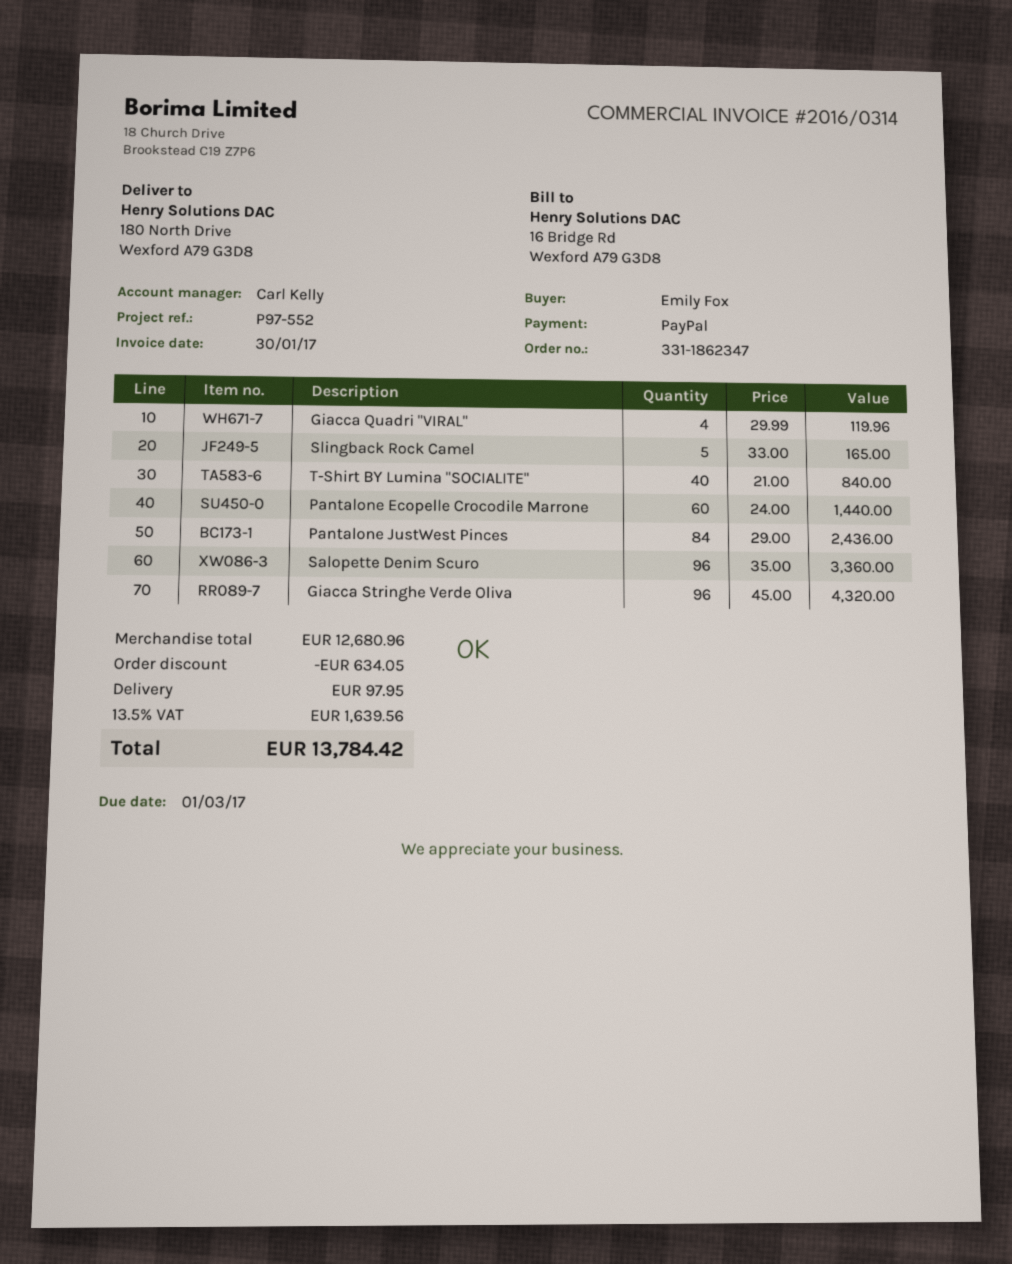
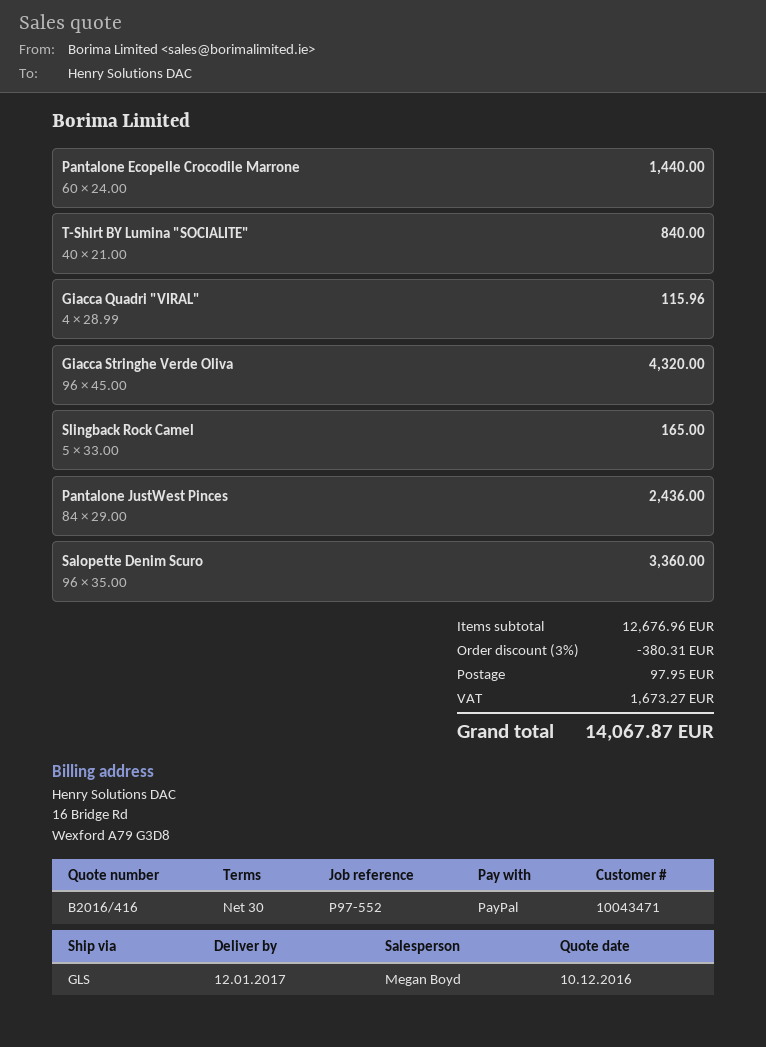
sales rep: Carl Kelly -> Megan Boyd
Giacca Quadri "VIRAL": 4 x 29.99 = 119.96 -> 4 x 28.99 = 115.96
subtotal: 12680.96 -> 12676.96
discount: 634.05 -> 380.31
tax: 1639.56 -> 1673.27
total: 13784.42 -> 14067.87

